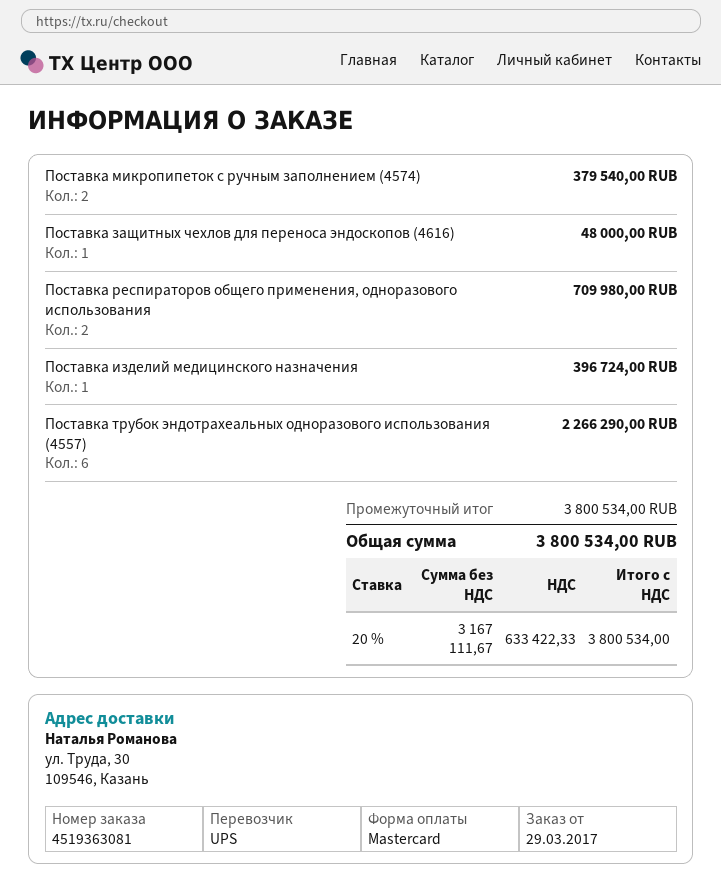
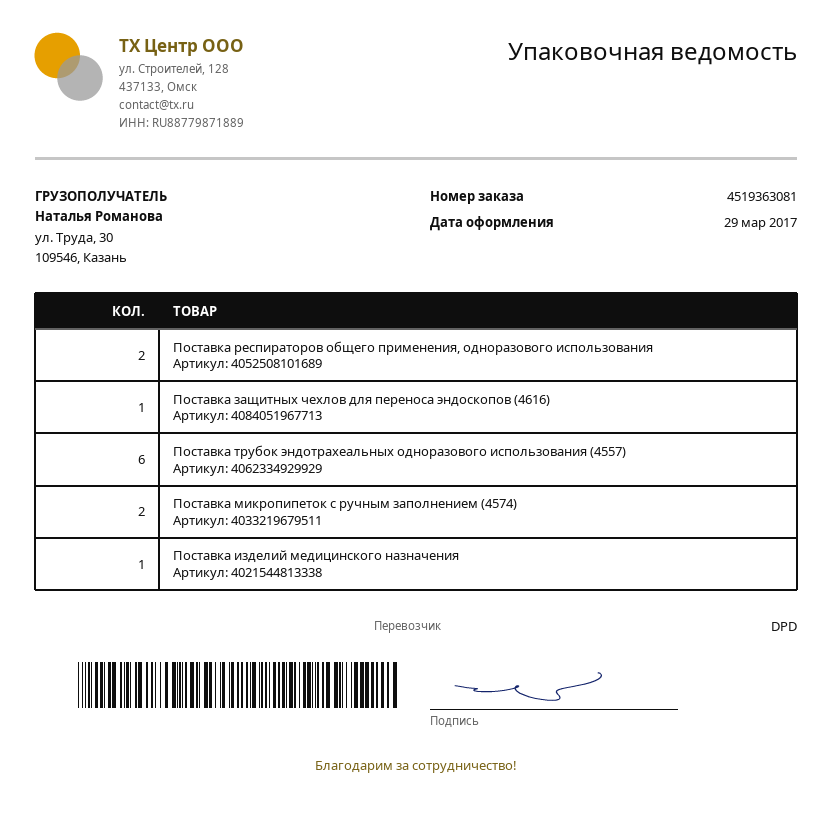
shipping method: UPS -> DPD

